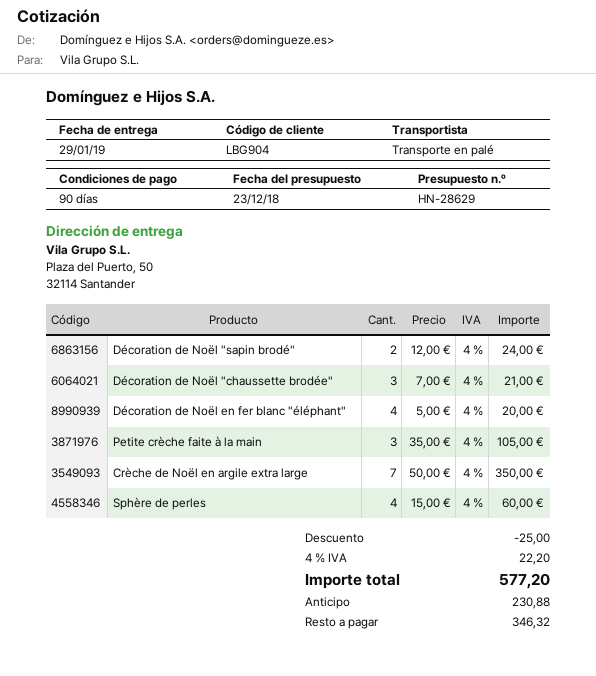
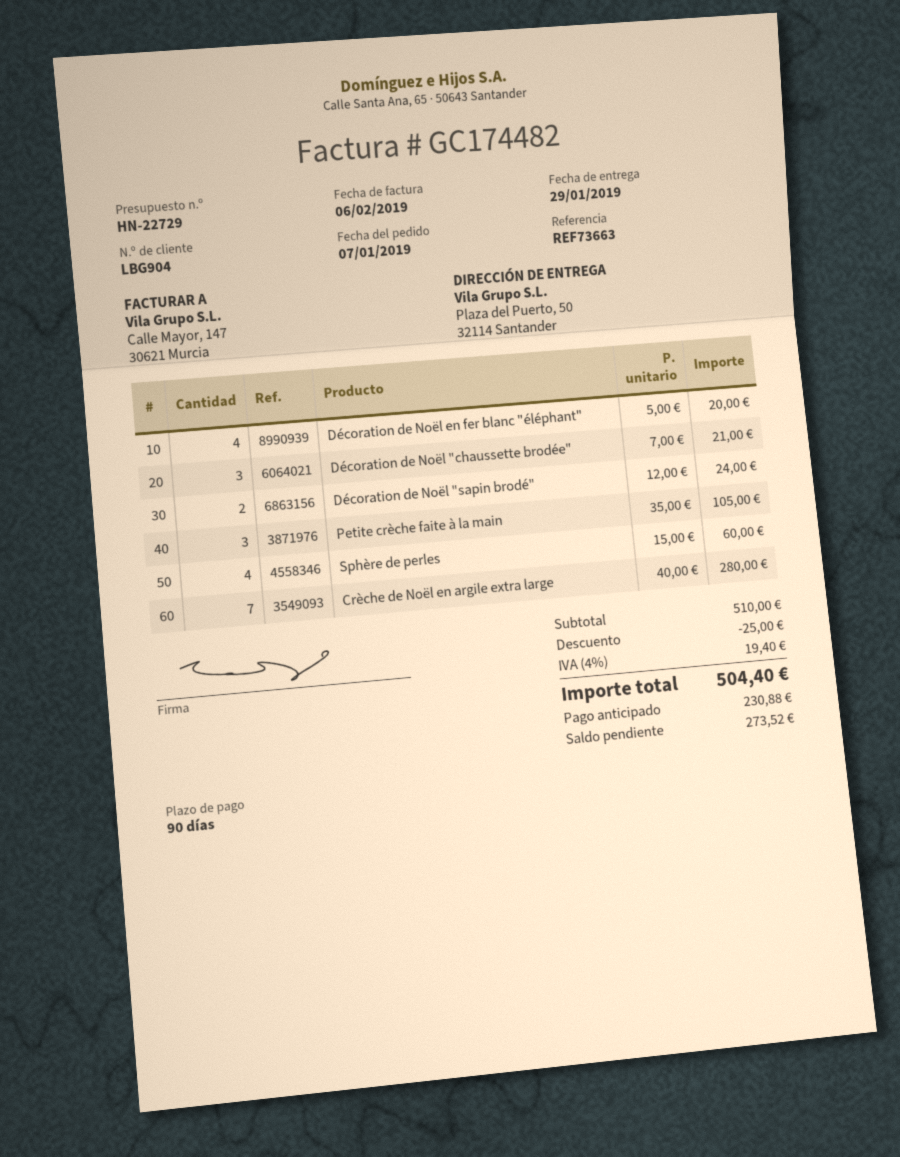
quote number: HN-28629 -> HN-22729
Crèche de Noël en argile extra large: 7 x 50.00 = 350.00 -> 7 x 40.00 = 280.00
tax: 4% = 22.20 -> 4% = 19.40
total: 577.20 -> 504.40
balance: 346.32 -> 273.52

